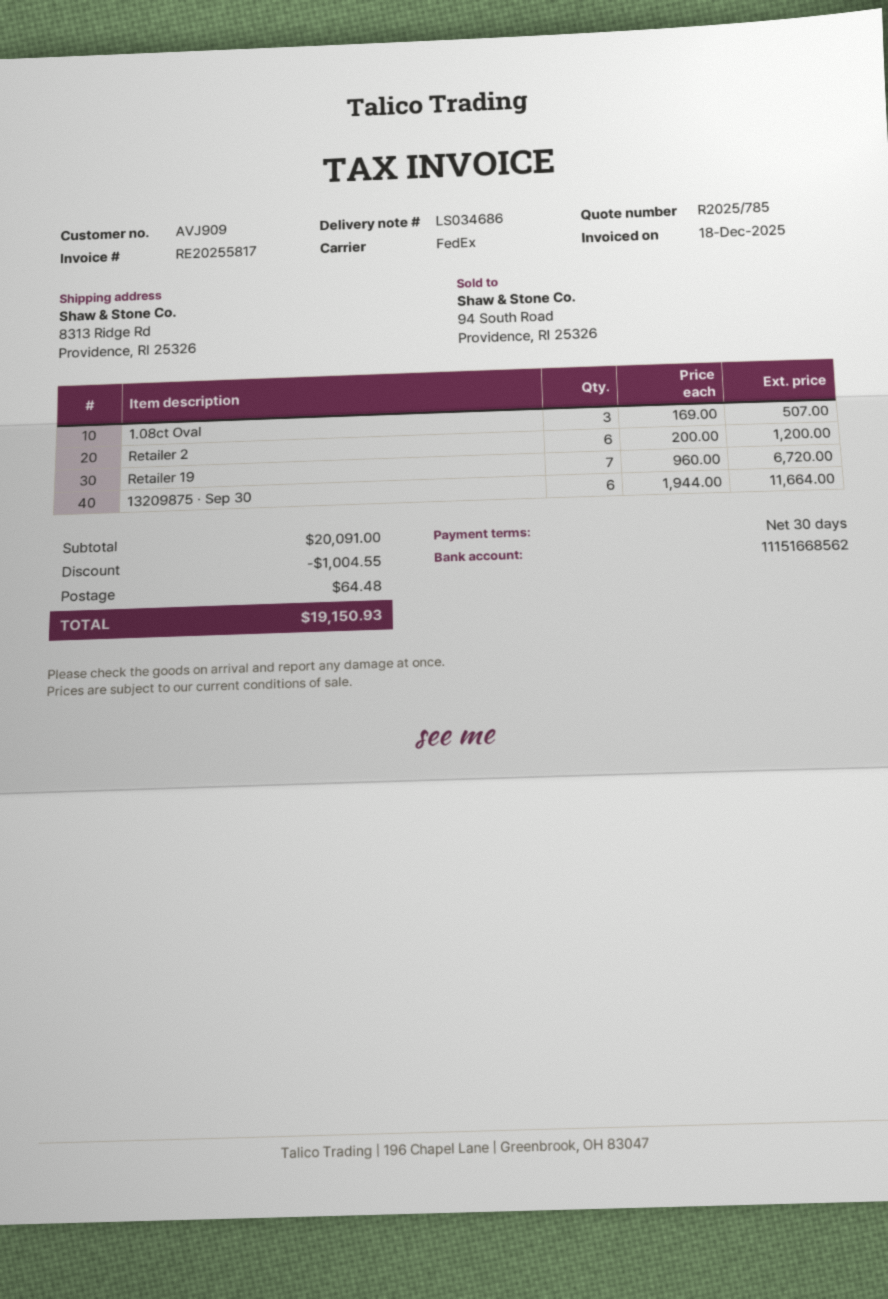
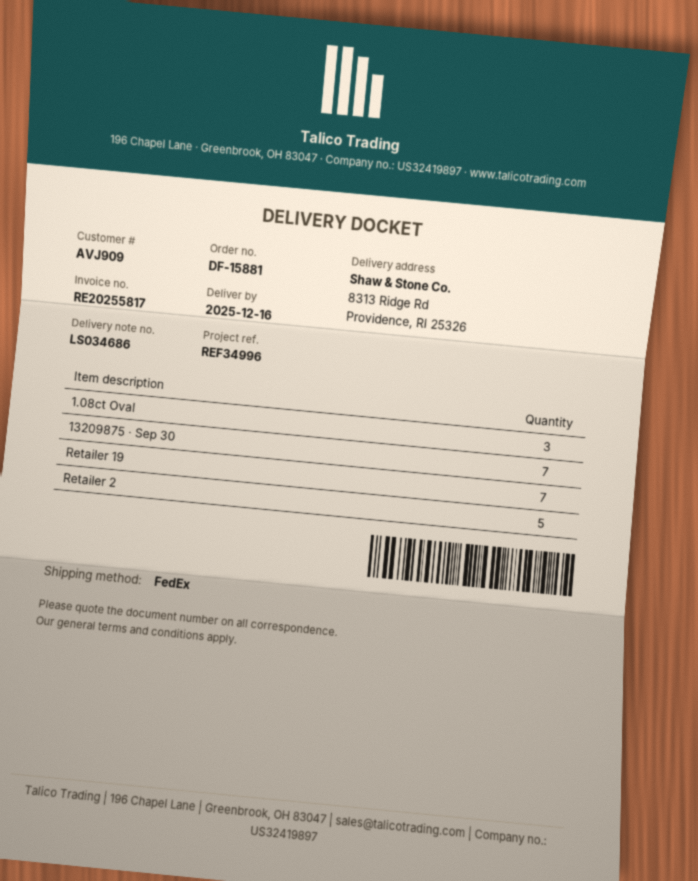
Retailer 2: 6 -> 5
13209875 · Sep 30: 6 -> 7

